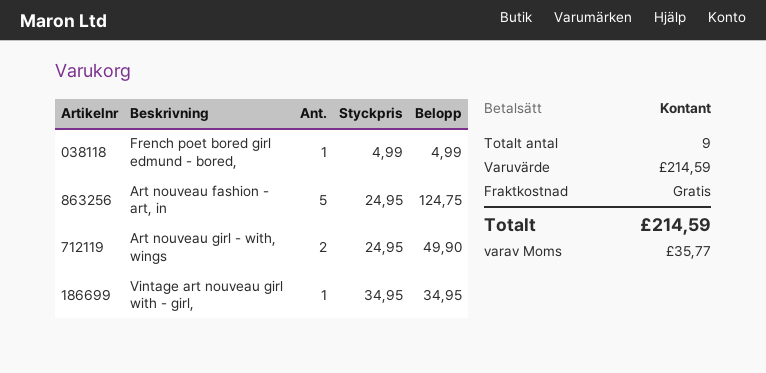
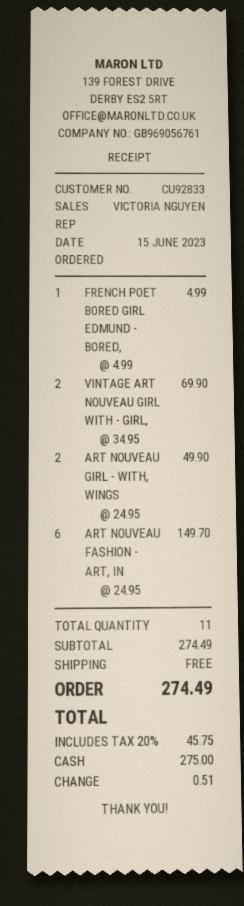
Art nouveau fashion - art, in: 5 x 24.95 = 124.75 -> 6 x 24.95 = 149.70
Vintage art nouveau girl with - girl,: 1 x 34.95 = 34.95 -> 2 x 34.95 = 69.90
total quantity: 9 -> 11
subtotal: 214.59 -> 274.49
tax: 35.77 -> 45.75
total: 214.59 -> 274.49

